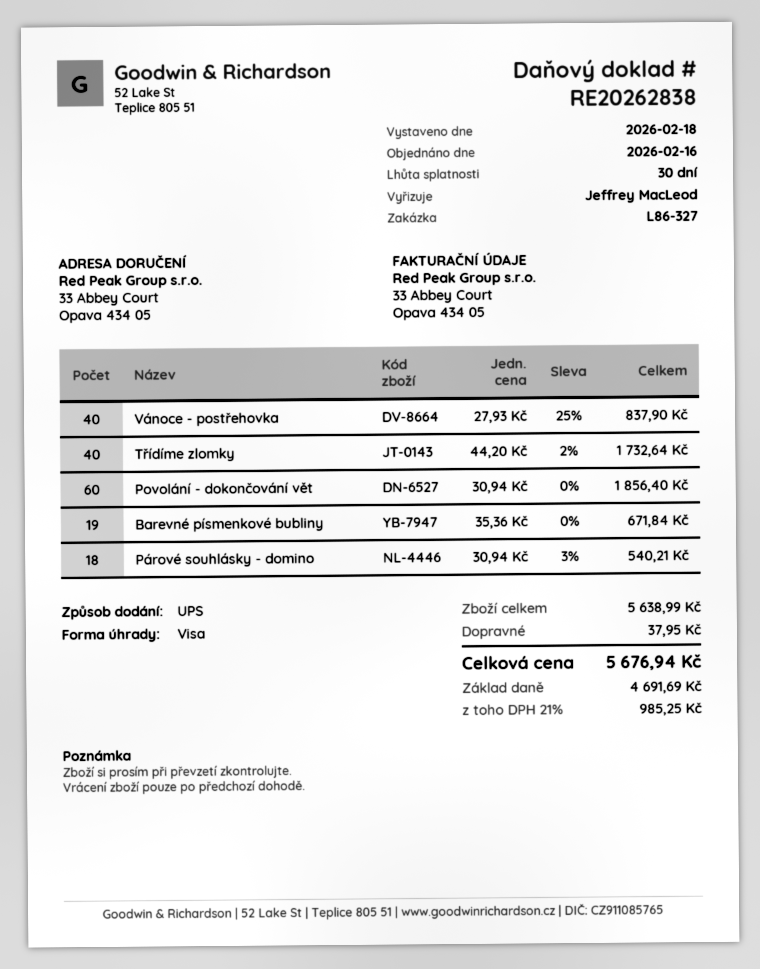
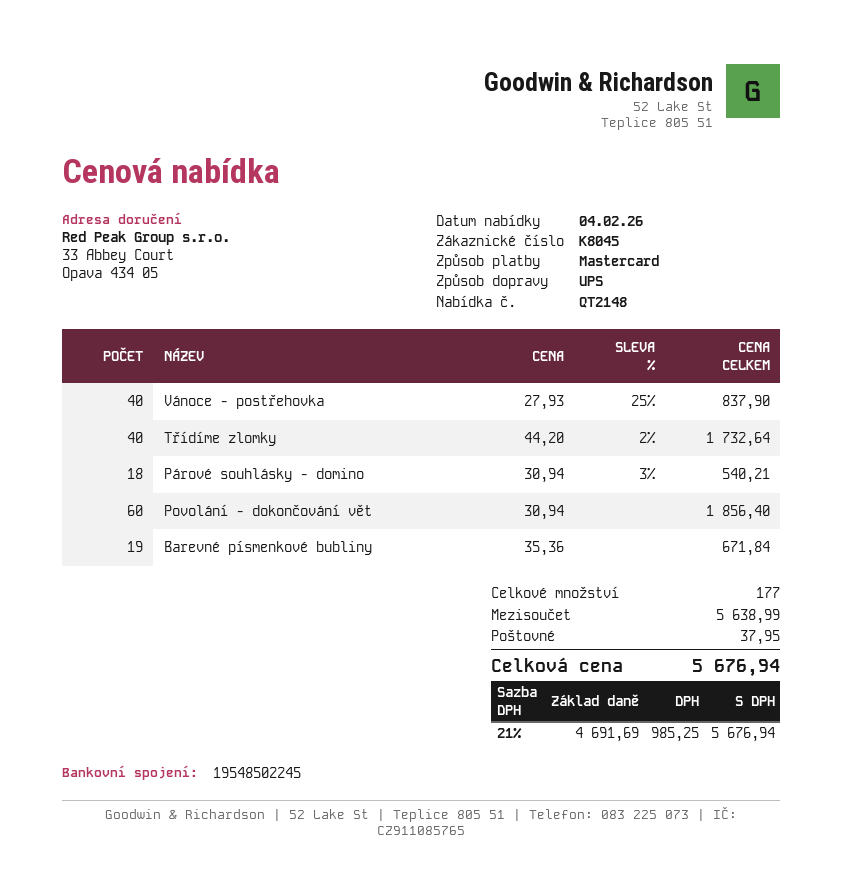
payment method: Visa -> Mastercard

